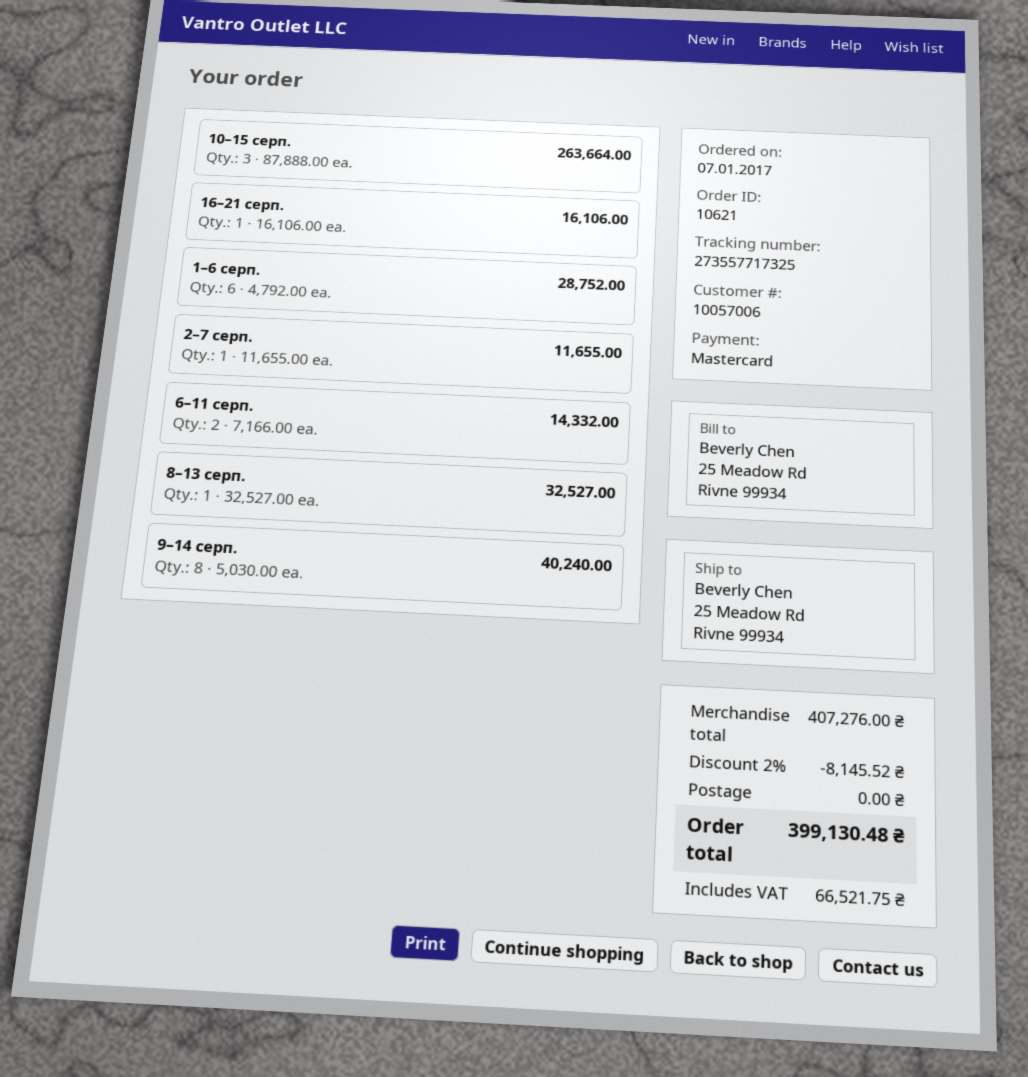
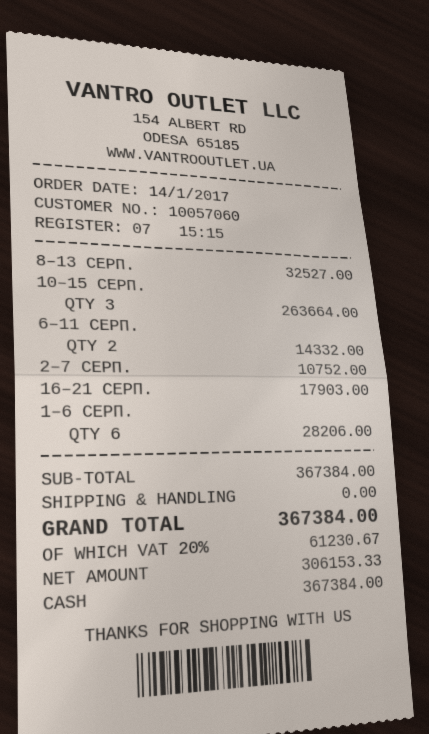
order date: 2017-01-07 -> 2017-01-14
customer number: 10057006 -> 10057060
payment method: Mastercard -> cash
16–21 серп.: 1 for 16106.00 -> 1 for 17903.00
1–6 серп.: 6 for 28752.00 -> 6 for 28206.00
2–7 серп.: 1 for 11655.00 -> 1 for 10752.00
9–14 серп.: 8 for 40240.00 -> none
subtotal: 407276.00 -> 367384.00
discount: 2% = 8145.52 -> none
tax: 66521.75 -> 61230.67
total: 399130.48 -> 367384.00

